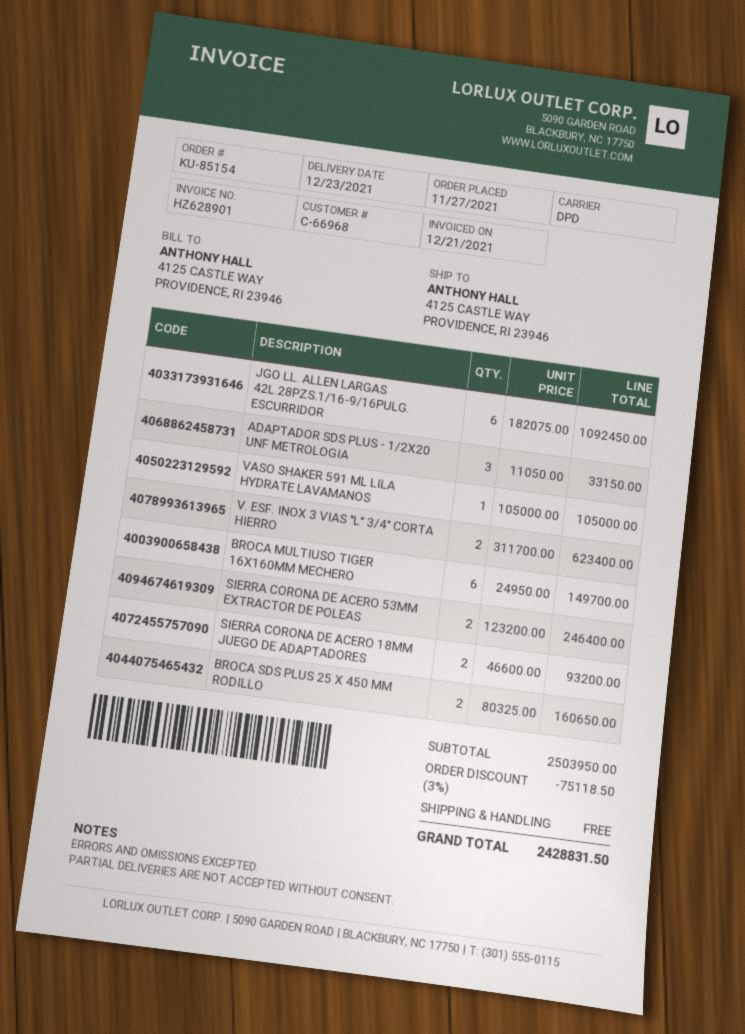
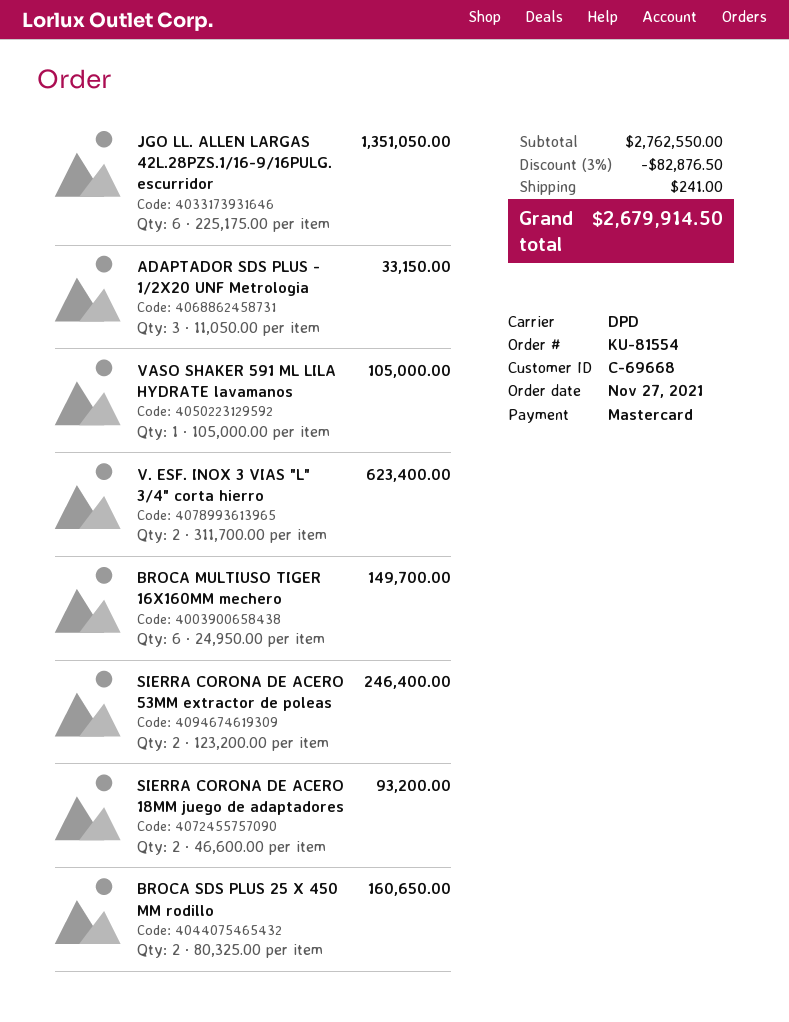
order number: KU-85154 -> KU-81554
customer number: C-66968 -> C-69668
JGO LL. ALLEN LARGAS 42L.28PZS.1/16-9/16PULG. ESCURRIDOR: 6 x 182075.00 = 1092450.00 -> 6 x 225175.00 = 1351050.00
subtotal: 2503950.00 -> 2762550.00
discount: 3% = 75118.50 -> 3% = 82876.50
shipping: 0.00 -> 241.00
total: 2428831.50 -> 2679914.50

